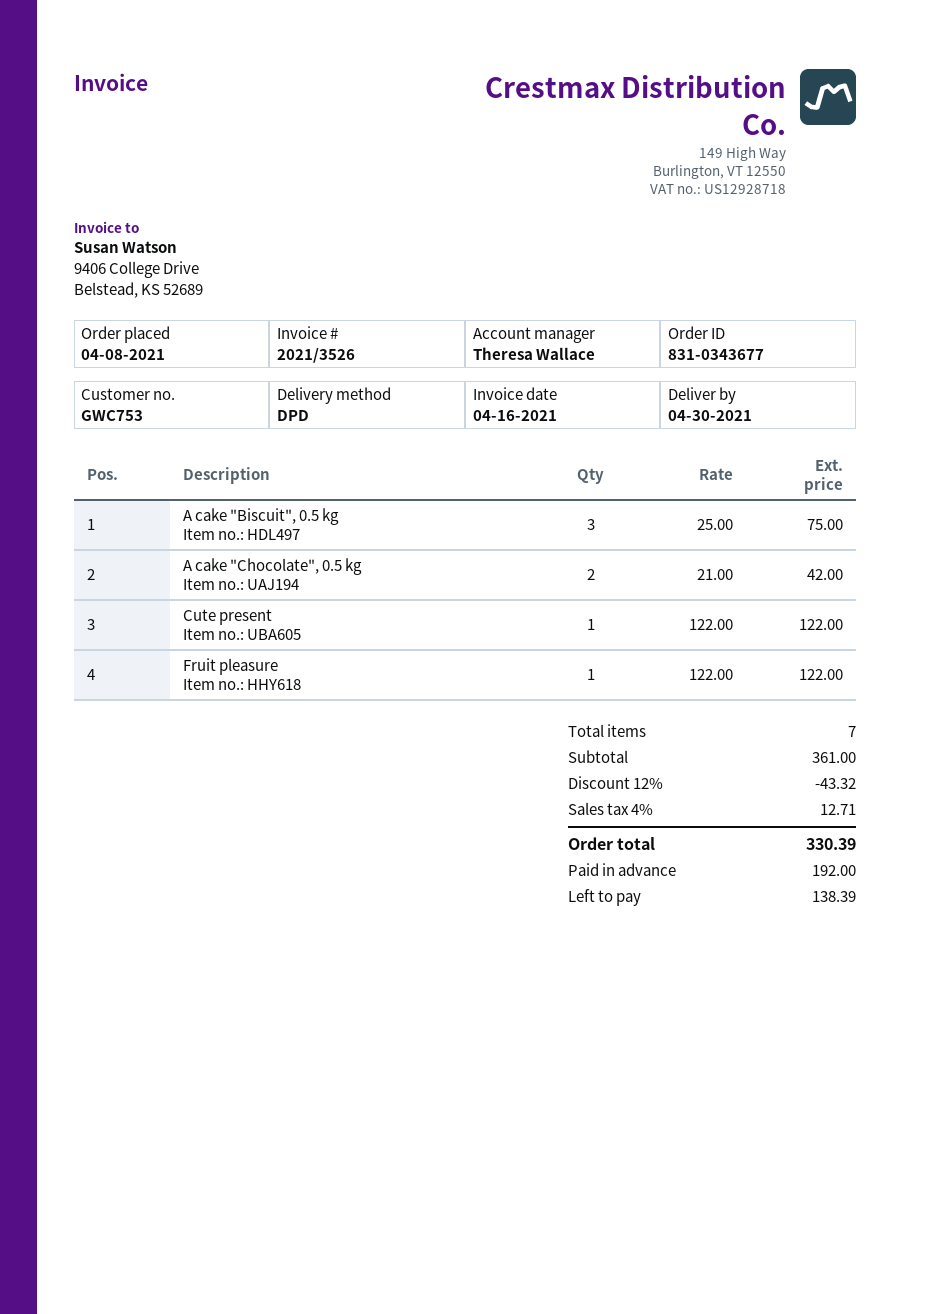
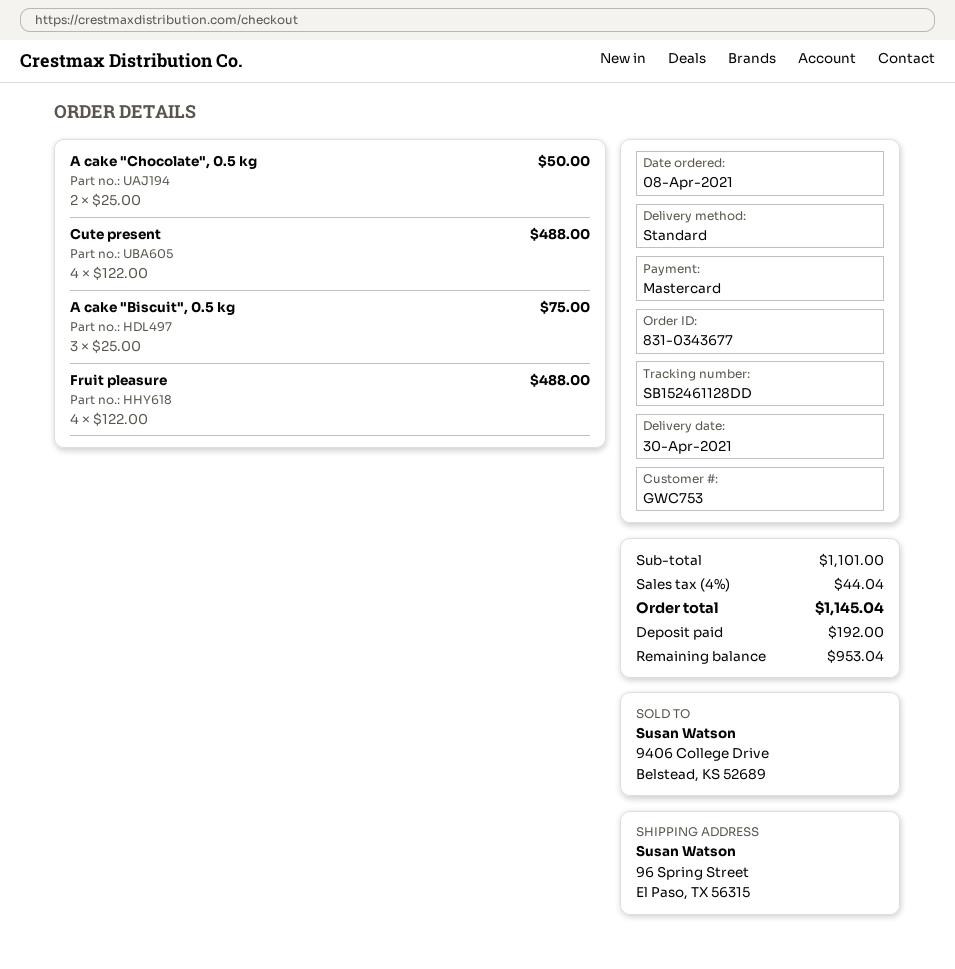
shipping method: DPD -> standard
A cake "Chocolate", 0.5 kg: 2 x 21.00 = 42.00 -> 2 x 25.00 = 50.00
Cute present: 1 x 122.00 = 122.00 -> 4 x 122.00 = 488.00
Fruit pleasure: 1 x 122.00 = 122.00 -> 4 x 122.00 = 488.00
subtotal: 361.00 -> 1101.00
discount: 12% = 43.32 -> none
tax: 4% = 12.71 -> 4% = 44.04
total: 330.39 -> 1145.04
balance: 138.39 -> 953.04

